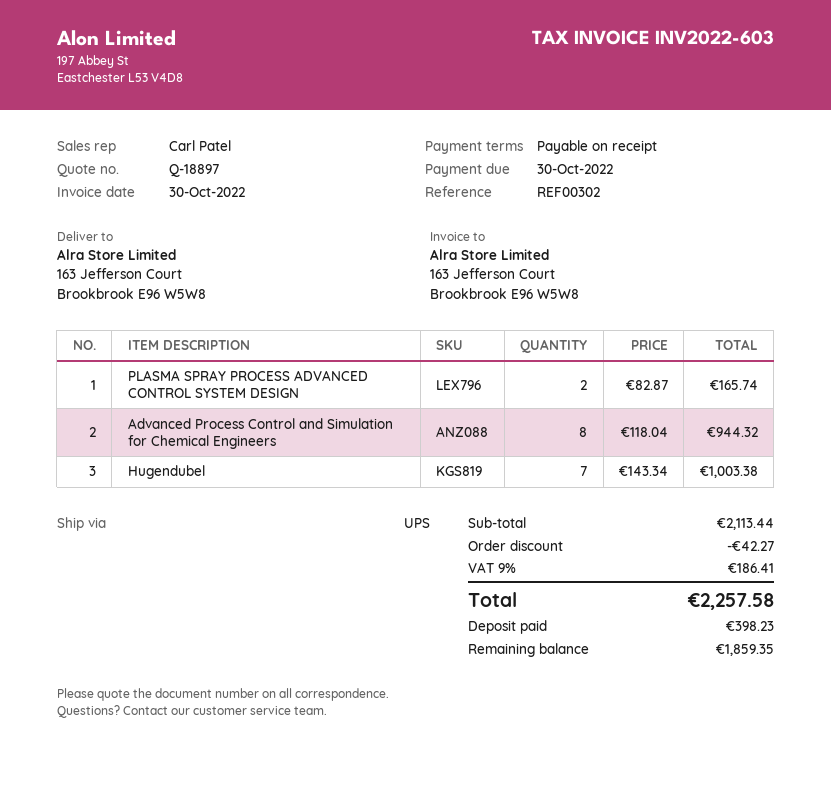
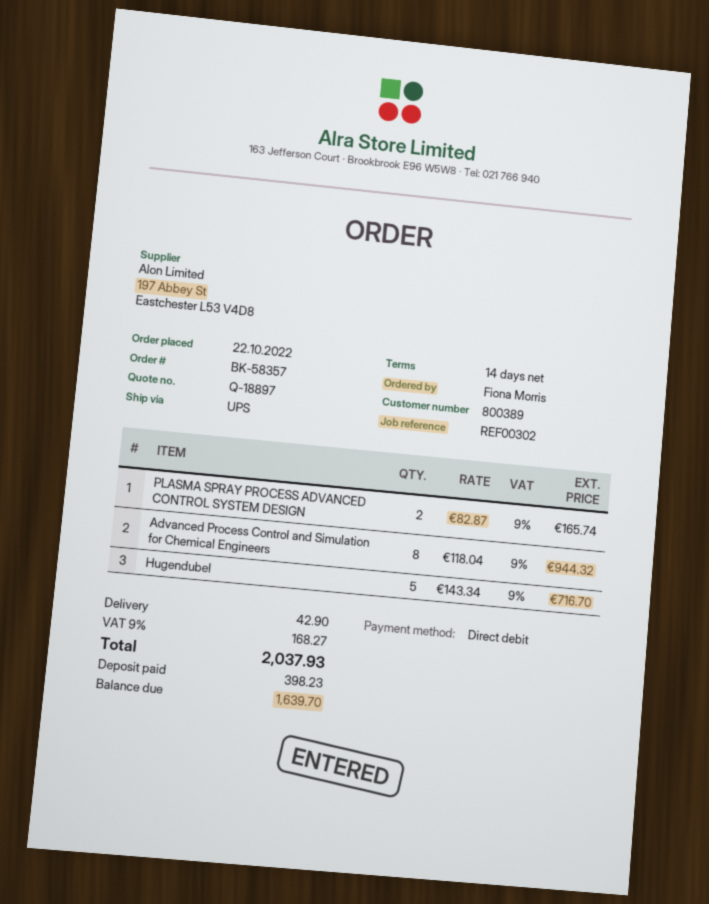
payment terms: on receipt -> 14 days
Hugendubel: 7 x 143.34 = 1003.38 -> 5 x 143.34 = 716.70
discount: 42.27 -> none
shipping: none -> 42.90
tax: 9% = 186.41 -> 9% = 168.27
total: 2257.58 -> 2037.93
balance: 1859.35 -> 1639.70

